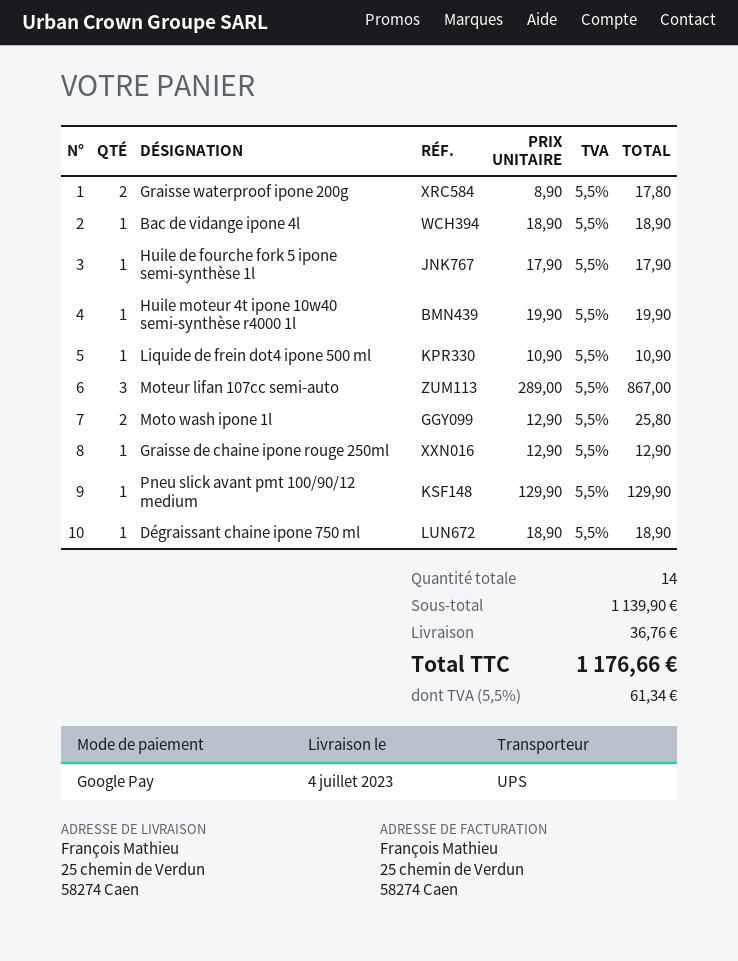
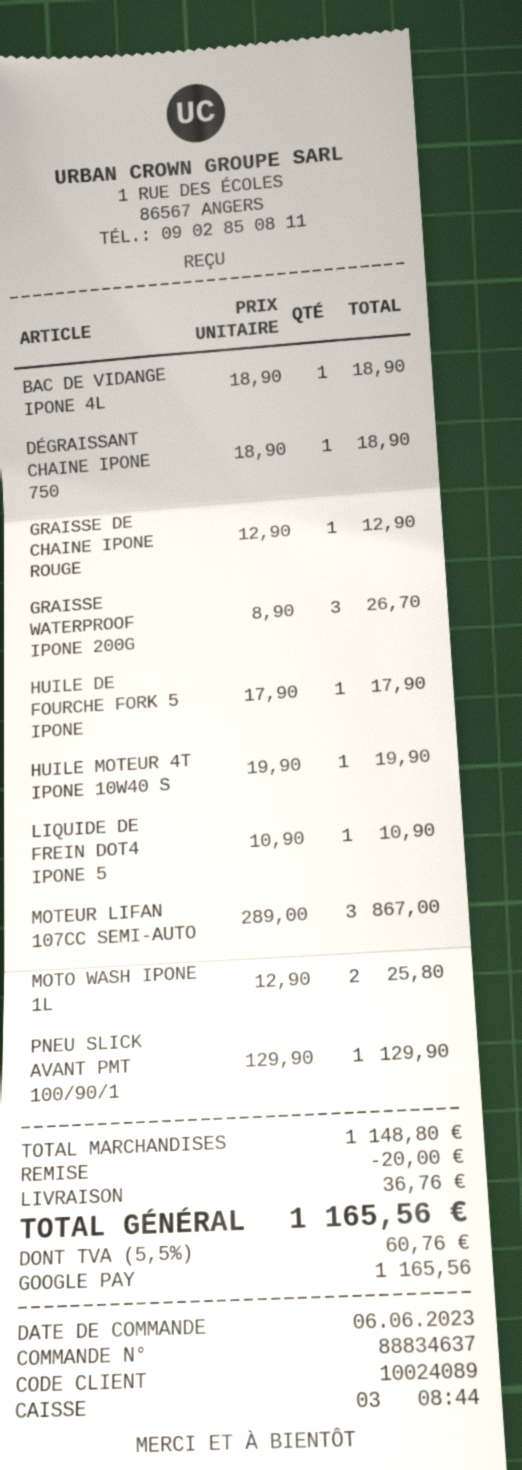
Graisse waterproof ipone 200g: 2 x 8.90 = 17.80 -> 3 x 8.90 = 26.70
subtotal: 1139.90 -> 1148.80
discount: none -> 20.00
tax: 5.5% = 61.34 -> 5.5% = 60.76
total: 1176.66 -> 1165.56

